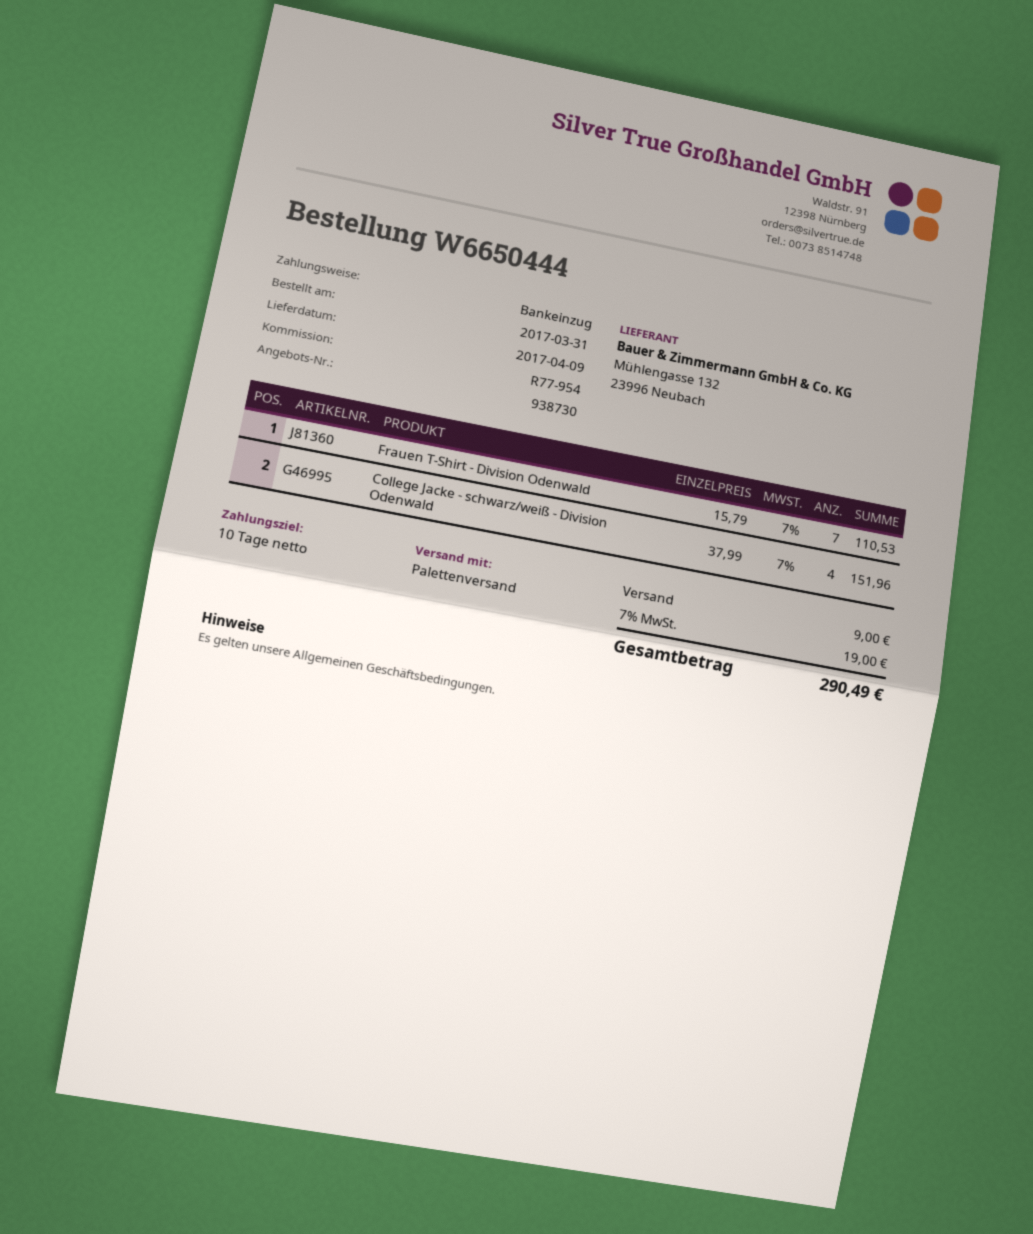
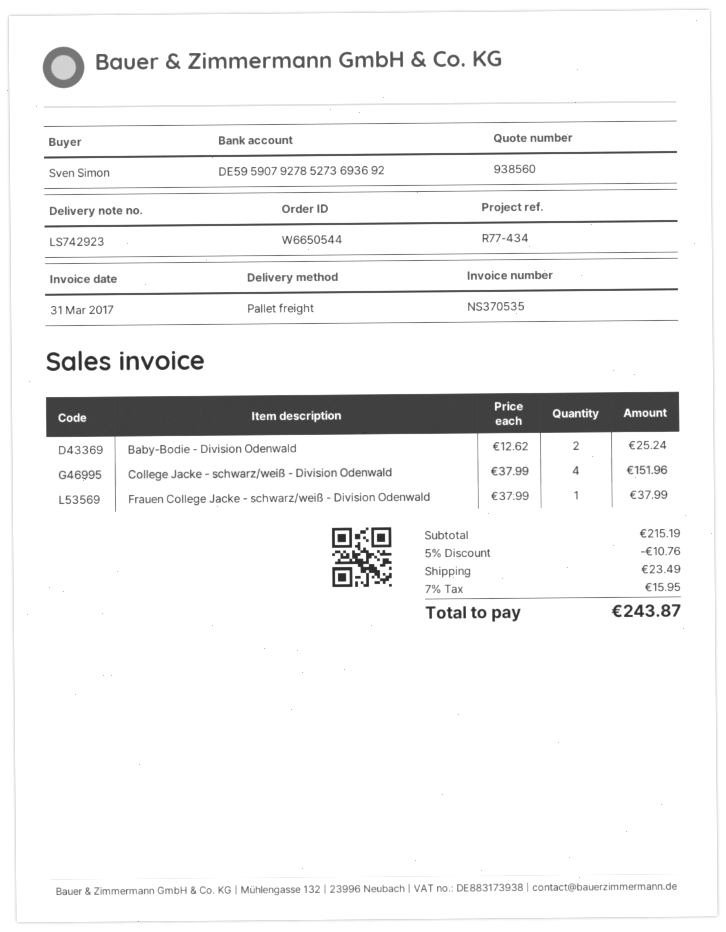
quote number: 938730 -> 938560
order number: W6650444 -> W6650544
reference: R77-954 -> R77-434
Frauen T-Shirt - Division Odenwald: 7 x 15.79 = 110.53 -> none
Baby-Bodie - Division Odenwald: none -> 2 x 12.62 = 25.24
Frauen College Jacke - schwarz/weiß - Division Odenwald: none -> 1 x 37.99 = 37.99
discount: none -> 5% = 10.76
shipping: 9.00 -> 23.49
tax: 7% = 19.00 -> 7% = 15.95
total: 290.49 -> 243.87

